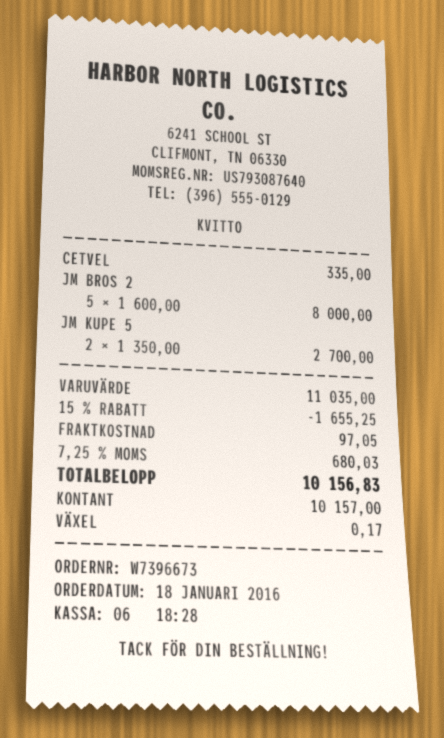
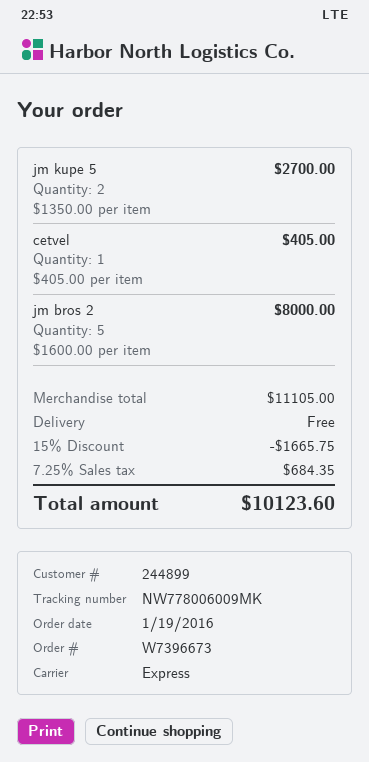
order date: 2016-01-18 -> 2016-01-19
CETVEL: 1 x 335.00 = 335.00 -> 1 x 405.00 = 405.00
subtotal: 11035.00 -> 11105.00
discount: 15% = 1655.25 -> 15% = 1665.75
shipping: 97.05 -> 0.00
tax: 7.25% = 680.03 -> 7.25% = 684.35
total: 10156.83 -> 10123.60

